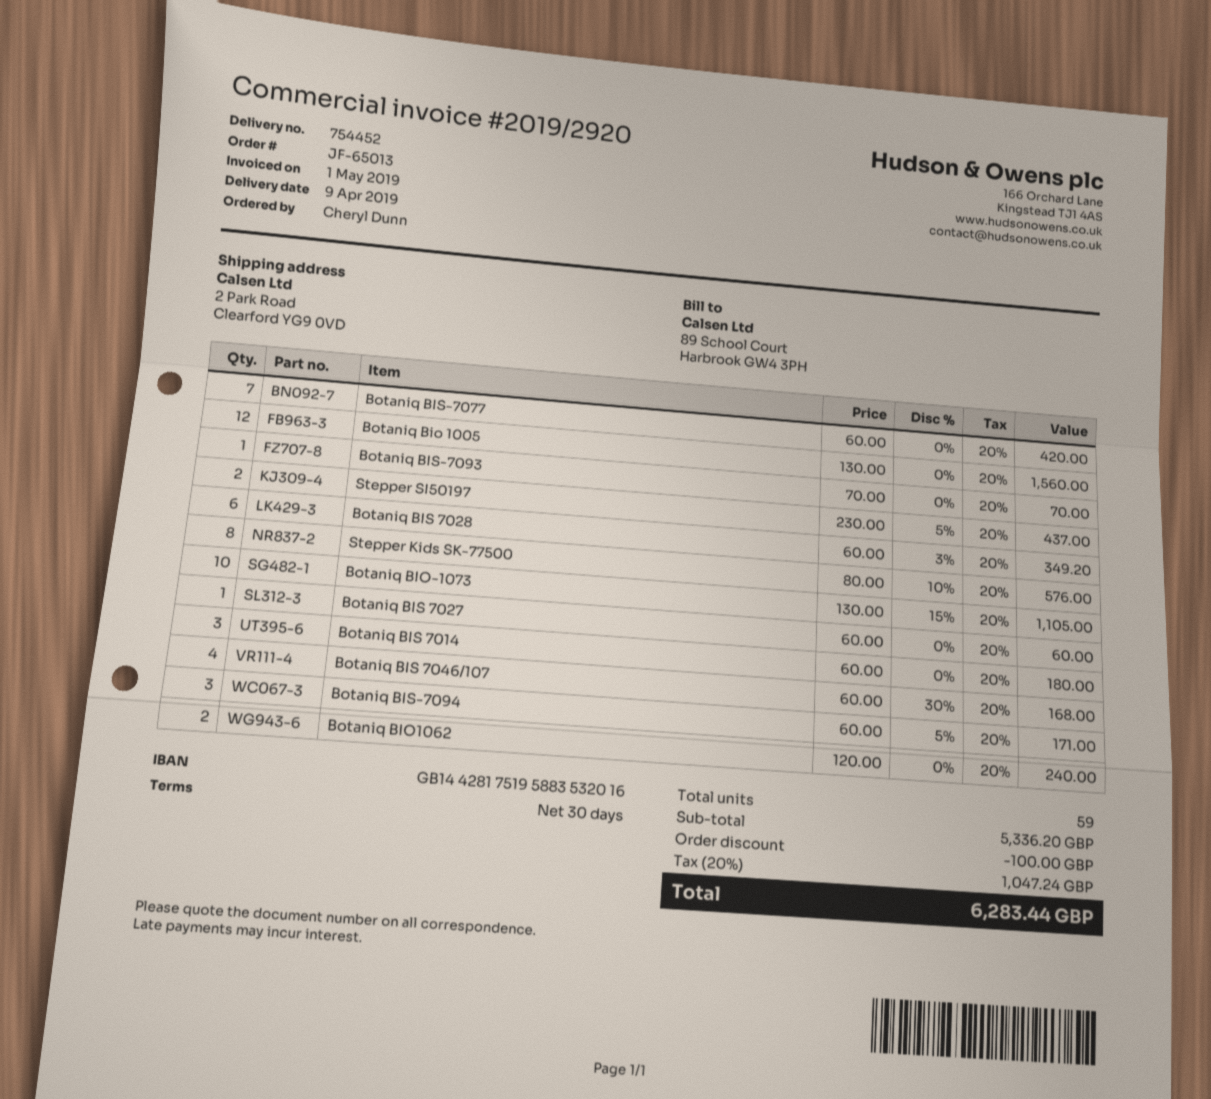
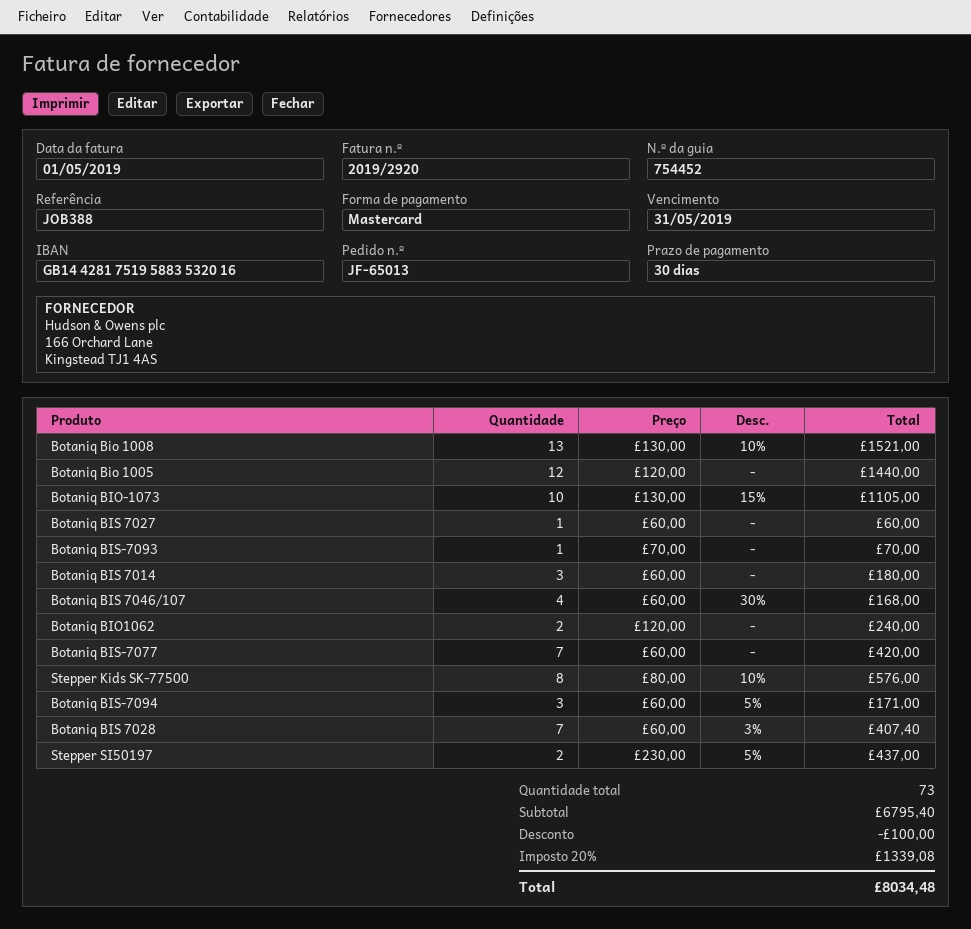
Botaniq Bio 1005: 12 x 130.00 = 1560.00 -> 12 x 120.00 = 1440.00
Botaniq BIS 7028: 6 x 60.00 - 3% = 349.20 -> 7 x 60.00 - 3% = 407.40
Botaniq Bio 1008: none -> 13 x 130.00 - 10% = 1521.00
total quantity: 59 -> 73
subtotal: 5336.20 -> 6795.40
tax: 20% = 1047.24 -> 20% = 1339.08
total: 6283.44 -> 8034.48

